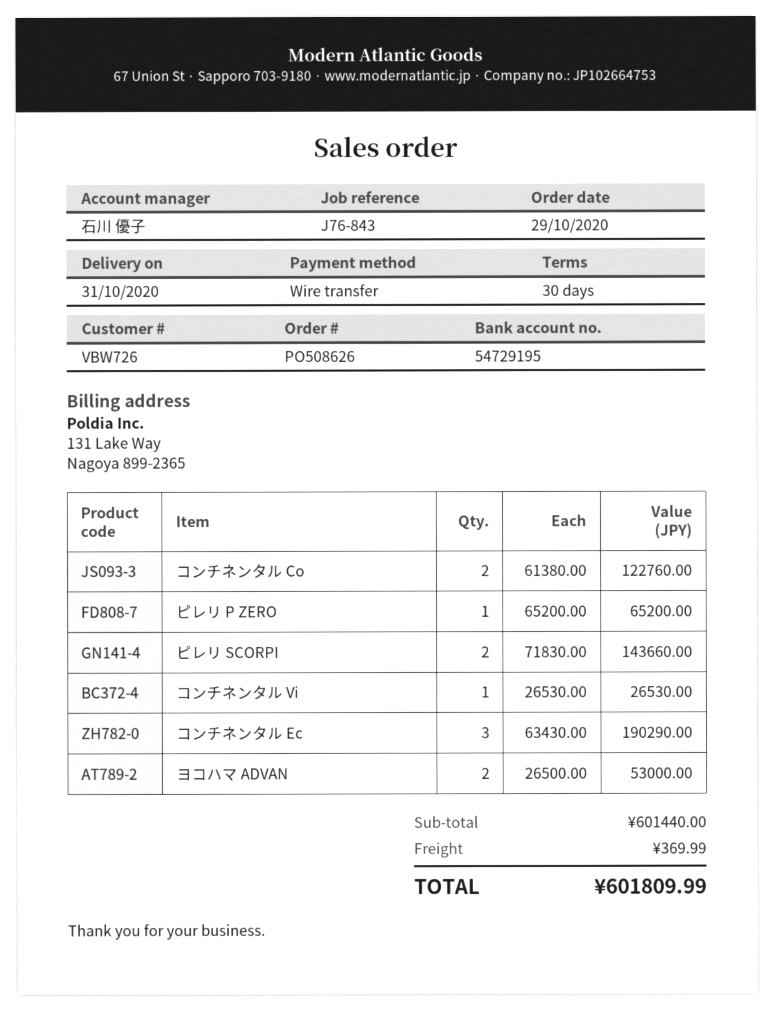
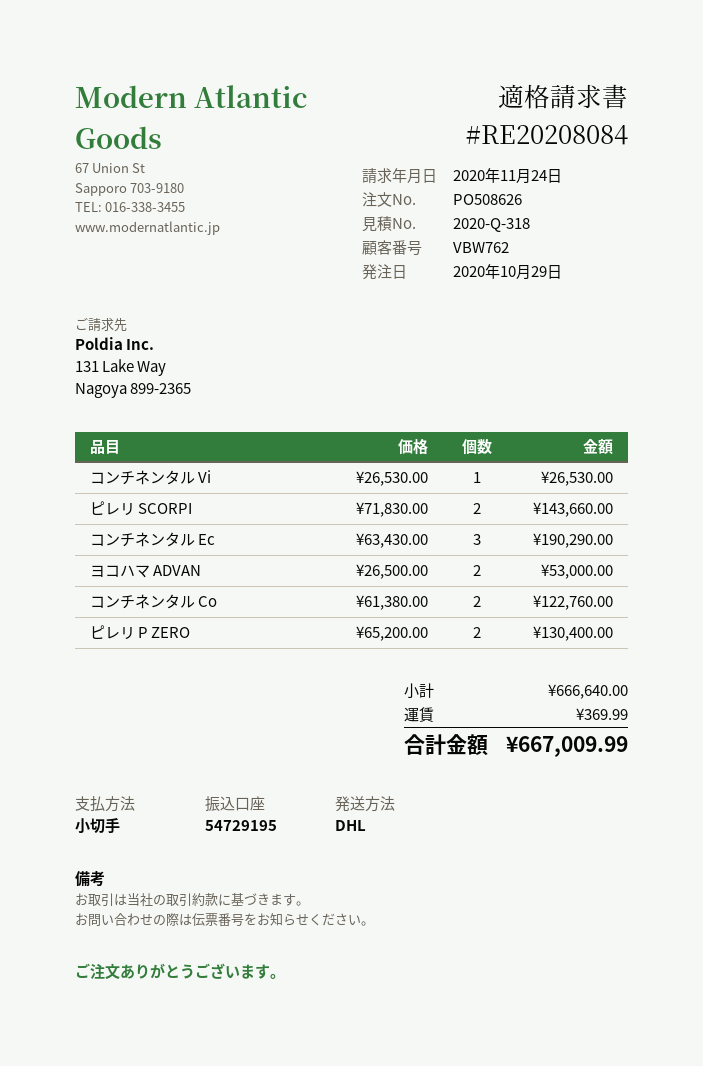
customer number: VBW726 -> VBW762
payment method: bank transfer -> cheque
ピレリ P ZERO: 1 x 65200.00 = 65200.00 -> 2 x 65200.00 = 130400.00
subtotal: 601440.00 -> 666640.00
total: 601809.99 -> 667009.99

